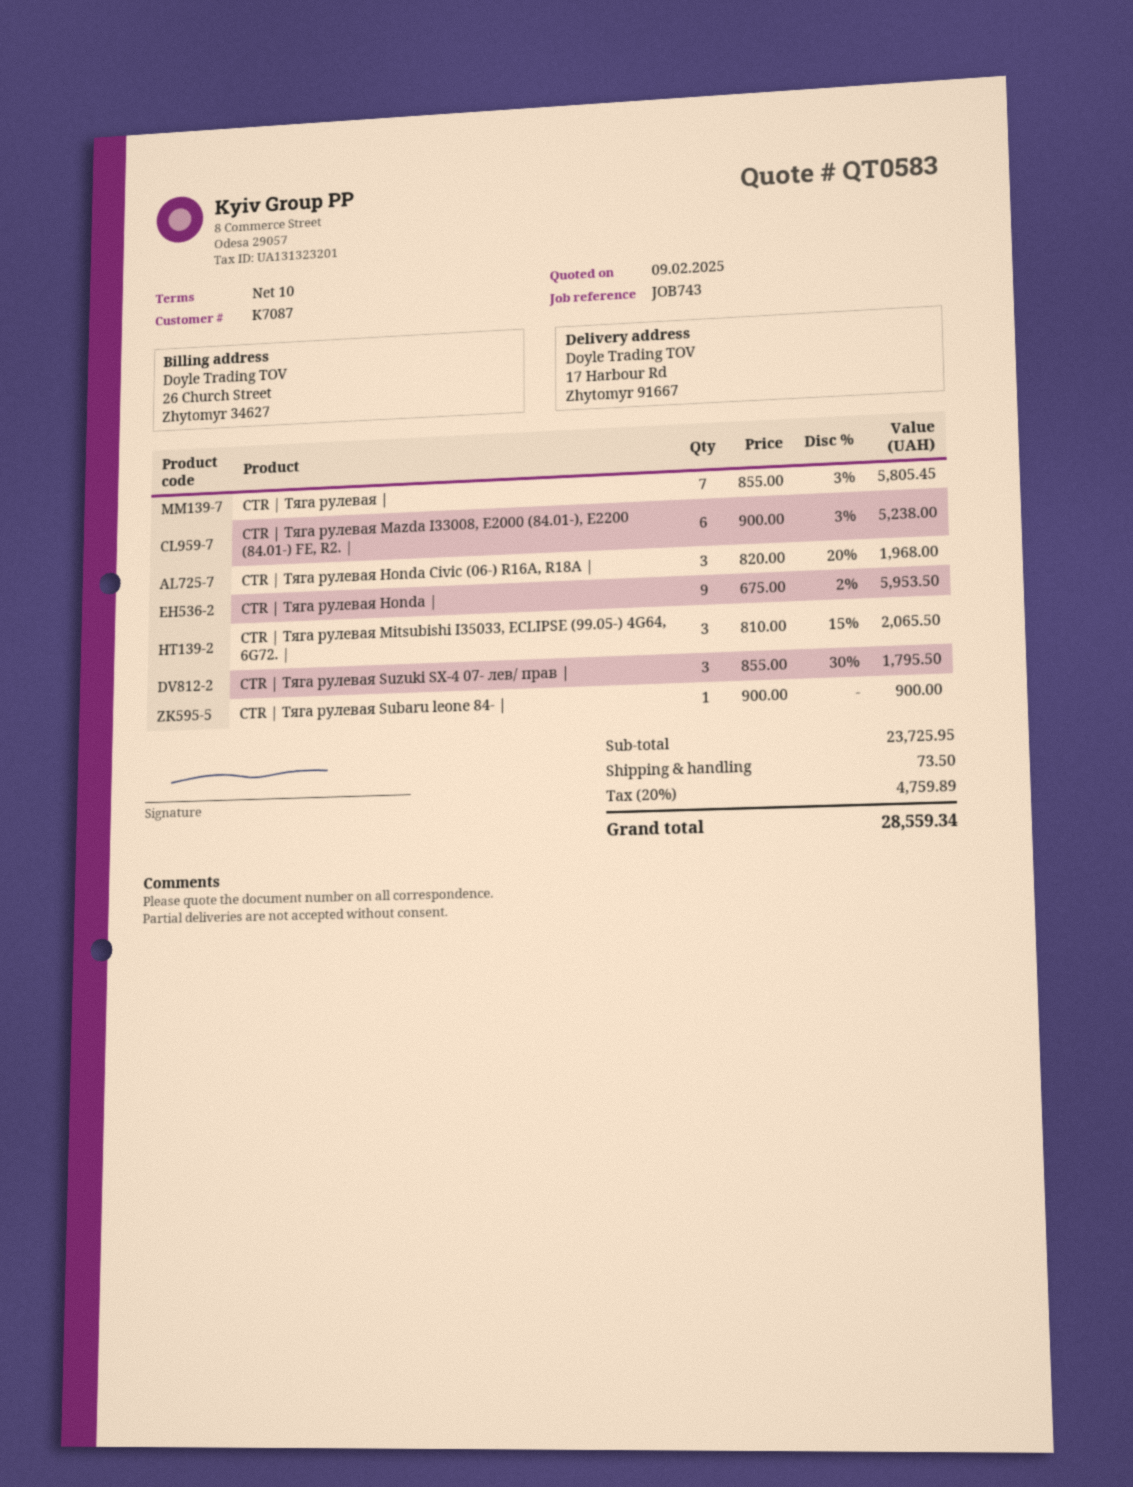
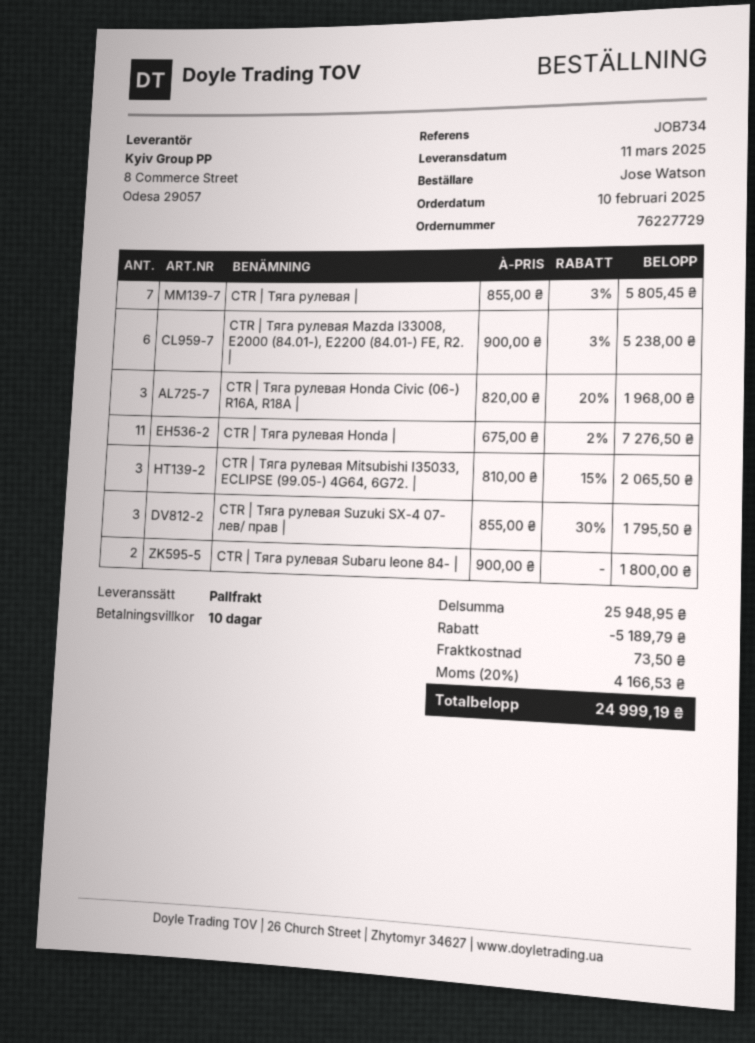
reference: JOB743 -> JOB734
CTR | Тяга рулевая Honda |: 9 x 675.00 - 2% = 5953.50 -> 11 x 675.00 - 2% = 7276.50
CTR | Тяга рулевая Subaru leone 84- |: 1 x 900.00 = 900.00 -> 2 x 900.00 = 1800.00
subtotal: 23725.95 -> 25948.95
discount: none -> 5189.79
tax: 20% = 4759.89 -> 20% = 4166.53
total: 28559.34 -> 24999.19

